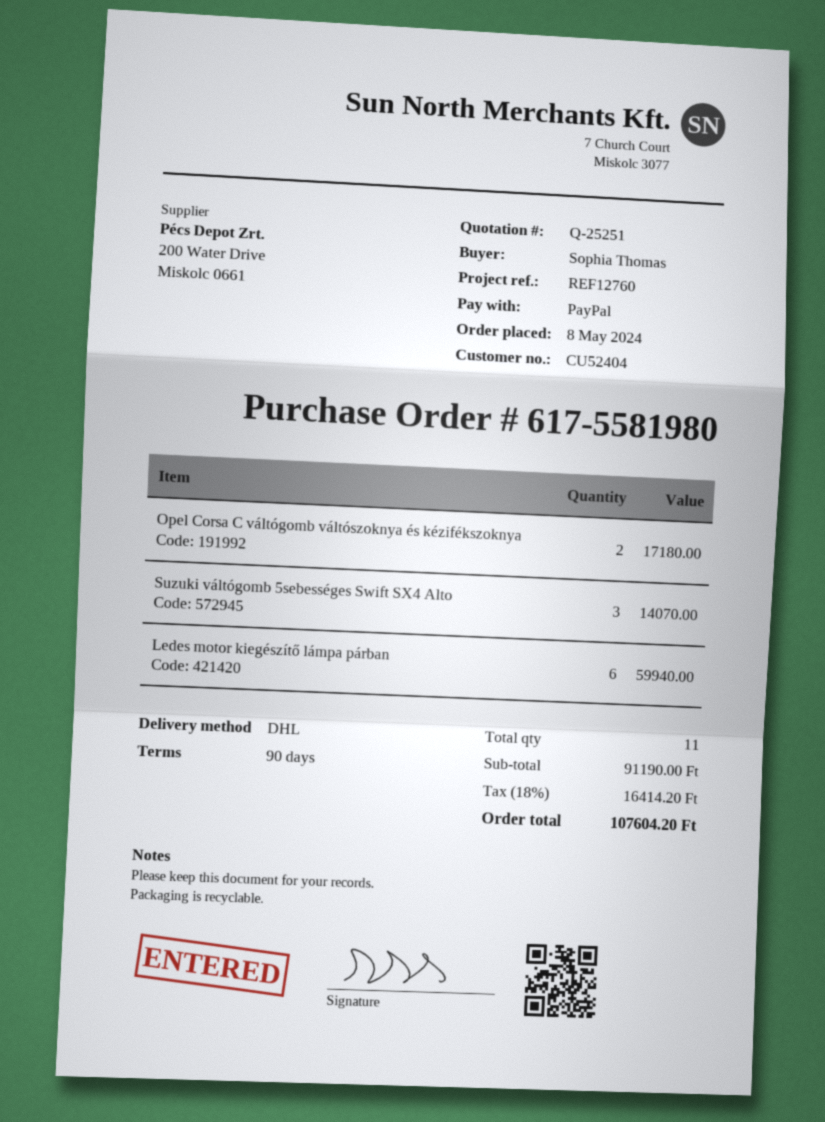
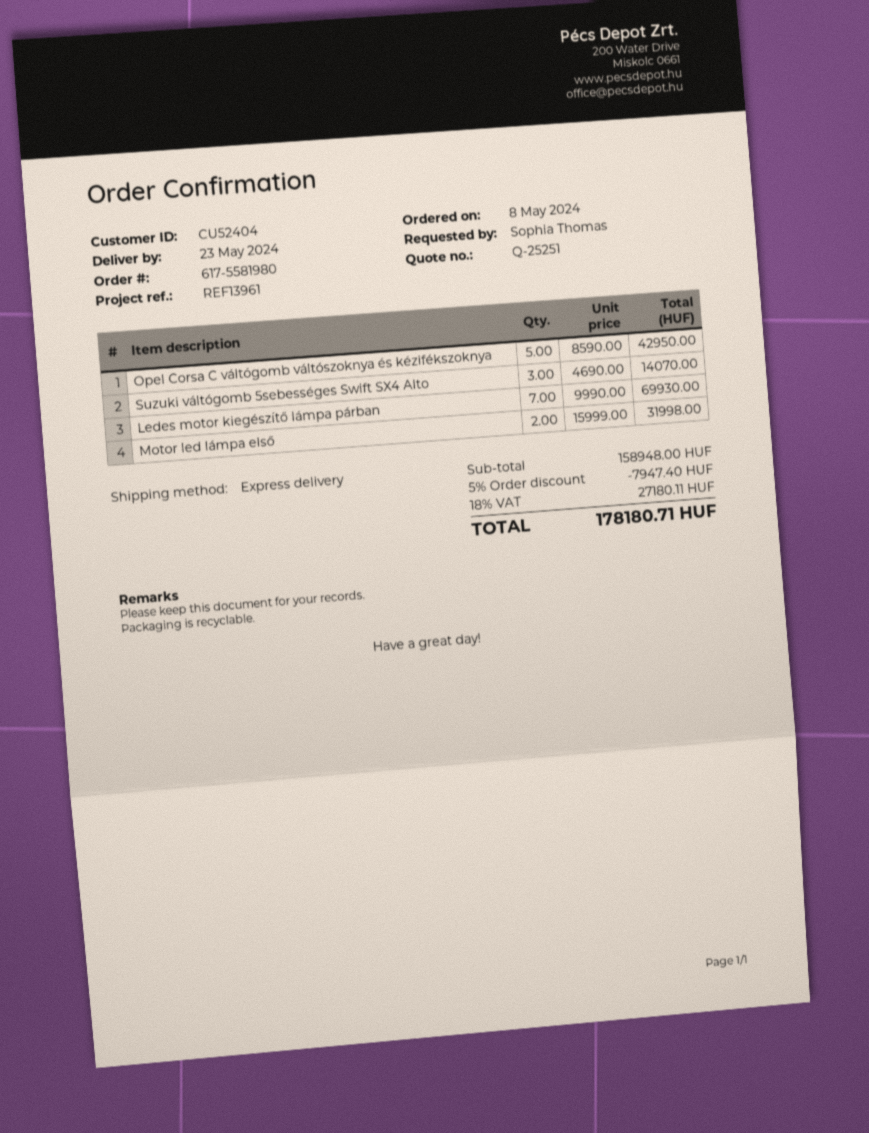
reference: REF12760 -> REF13961
shipping method: DHL -> express
Opel Corsa C váltógomb váltószoknya és kézifékszoknya: 2 for 17180.00 -> 5 for 42950.00
Ledes motor kiegészítő lámpa párban: 6 for 59940.00 -> 7 for 69930.00
Motor led lámpa első: none -> 2 for 31998.00
subtotal: 91190.00 -> 158948.00
discount: none -> 5% = 7947.40
tax: 18% = 16414.20 -> 18% = 27180.11
total: 107604.20 -> 178180.71

